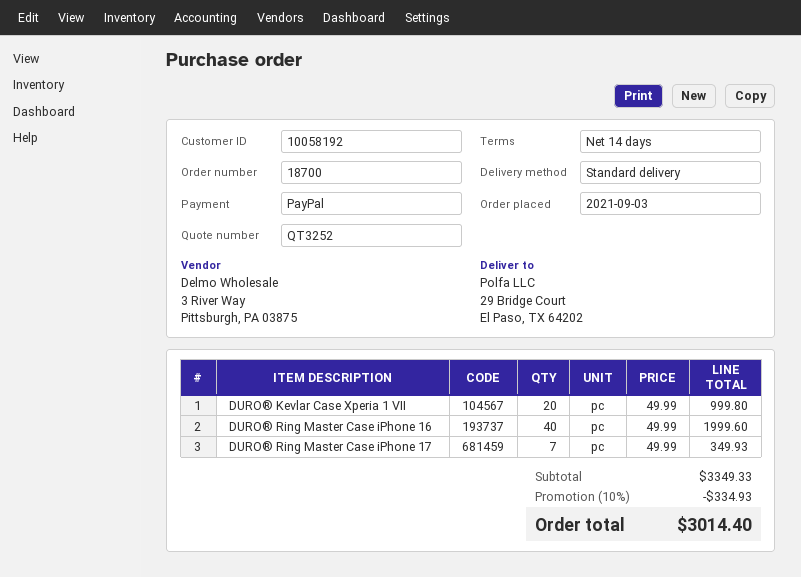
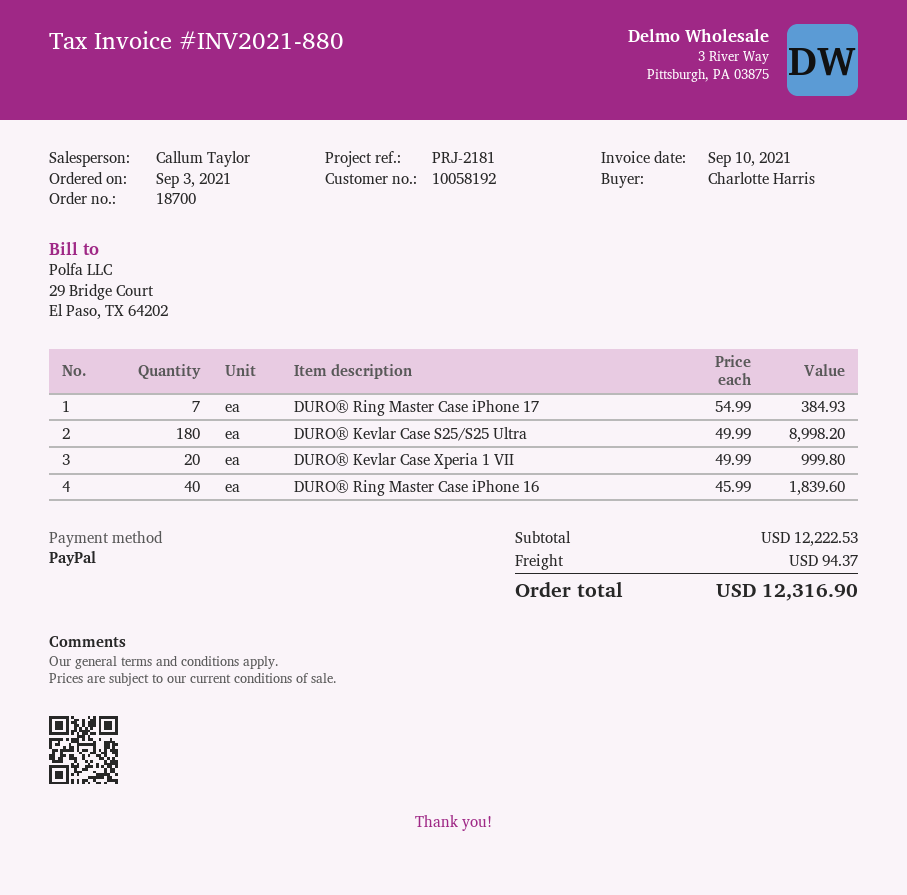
DURO® Ring Master Case iPhone 16: 40 x 49.99 = 1999.60 -> 40 x 45.99 = 1839.60
DURO® Ring Master Case iPhone 17: 7 x 49.99 = 349.93 -> 7 x 54.99 = 384.93
DURO® Kevlar Case S25/S25 Ultra: none -> 180 x 49.99 = 8998.20
subtotal: 3349.33 -> 12222.53
discount: 10% = 334.93 -> none
shipping: none -> 94.37
total: 3014.40 -> 12316.90

